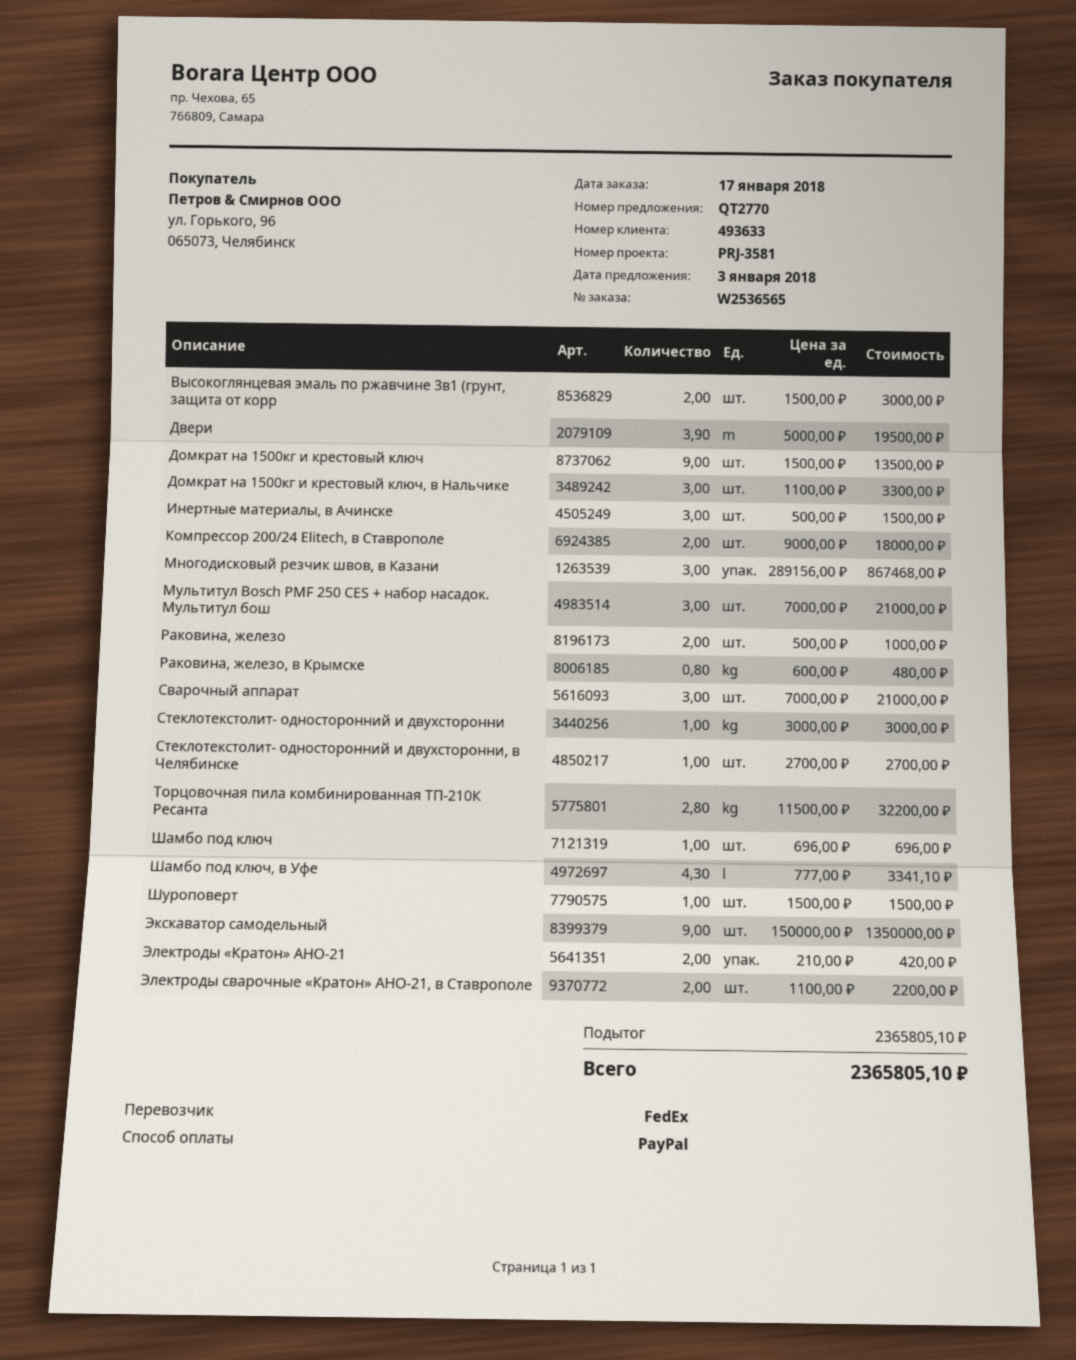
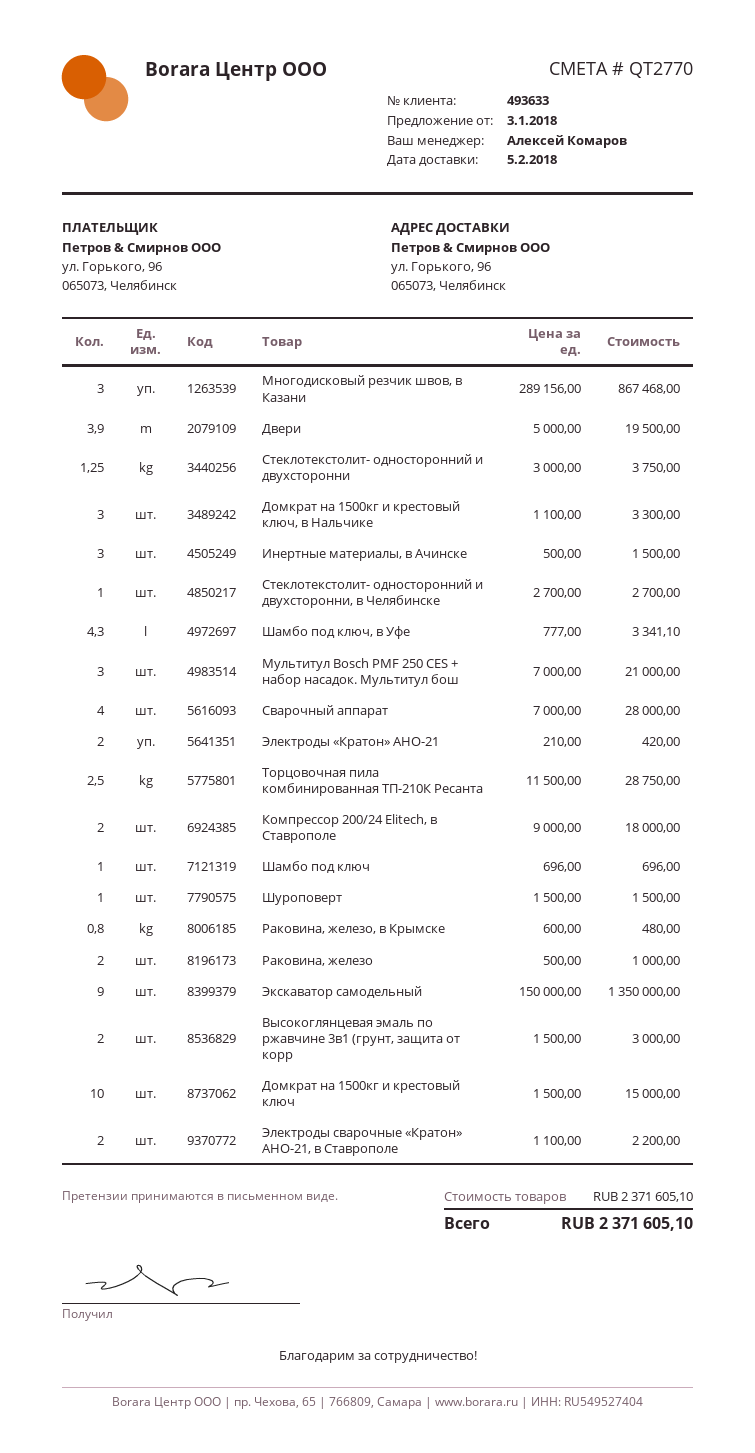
Домкрат на 1500кг и крестовый ключ: 9 x 1500.00 = 13500.00 -> 10 x 1500.00 = 15000.00
Сварочный аппарат: 3 x 7000.00 = 21000.00 -> 4 x 7000.00 = 28000.00
Стеклотекстолит- односторонний и двухсторонни: 1 x 3000.00 = 3000.00 -> 1.25 x 3000.00 = 3750.00
Торцовочная пила комбинированная ТП-210К Ресанта: 2.8 x 11500.00 = 32200.00 -> 2.5 x 11500.00 = 28750.00
subtotal: 2365805.10 -> 2371605.10
total: 2365805.10 -> 2371605.10

